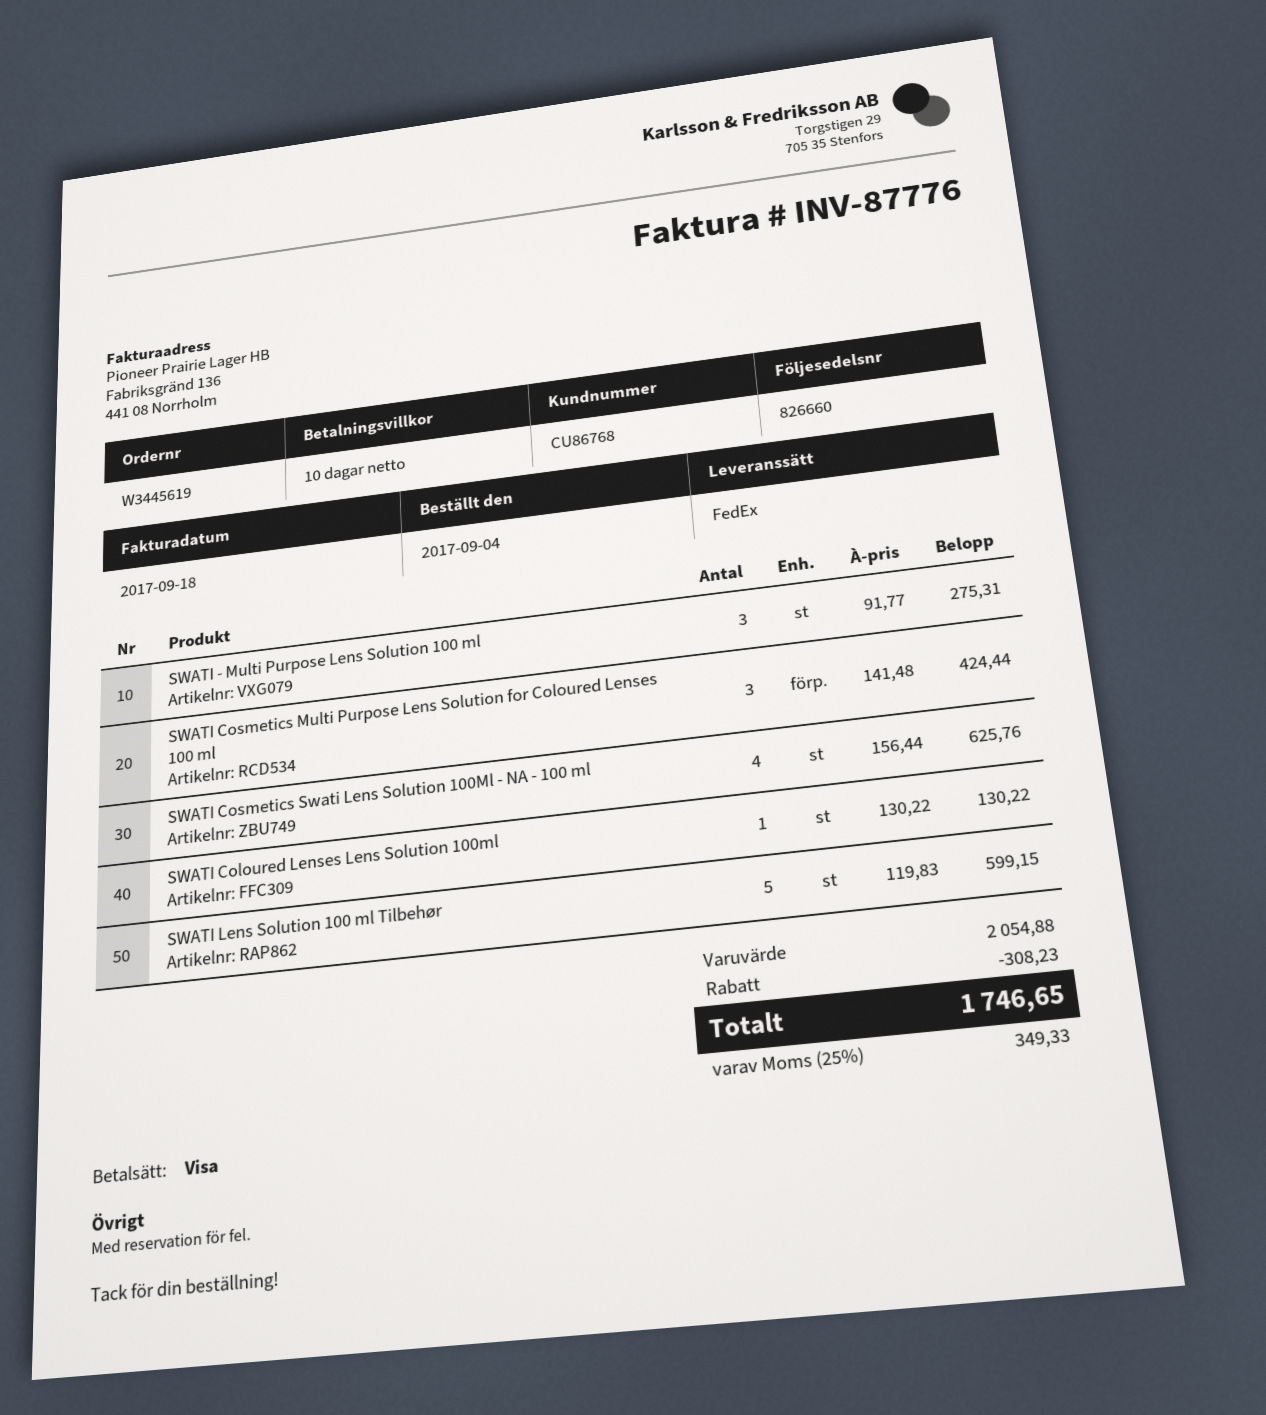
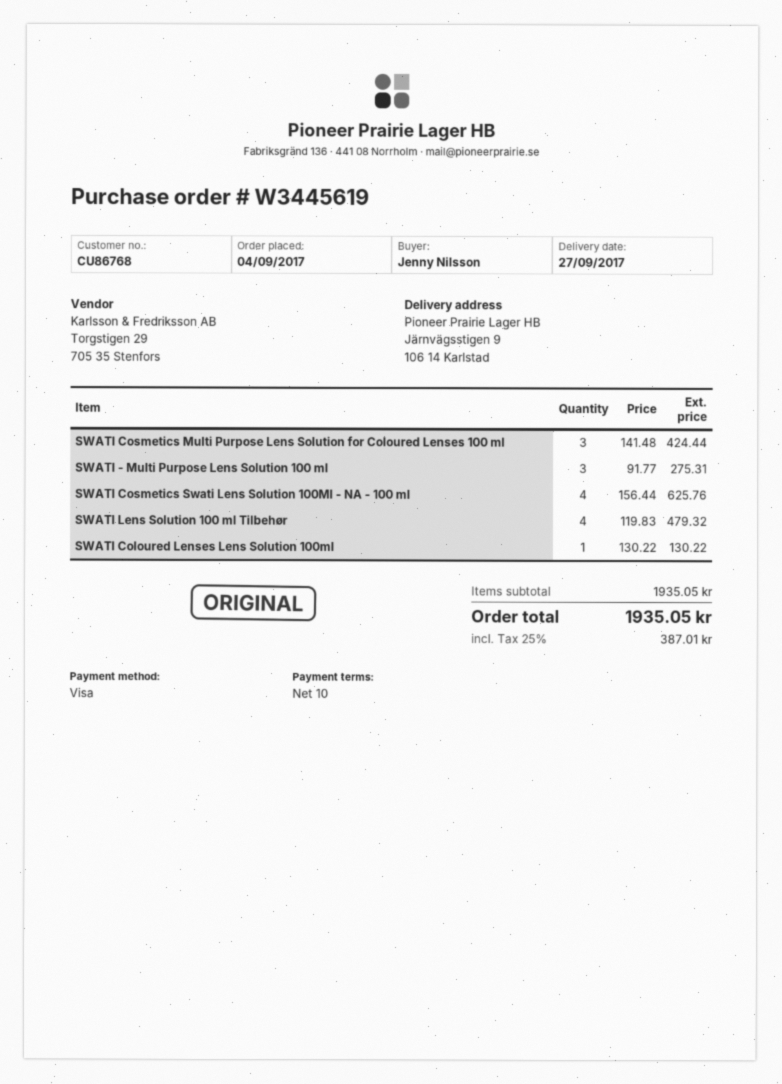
SWATI Lens Solution 100 ml Tilbehør: 5 x 119.83 = 599.15 -> 4 x 119.83 = 479.32
subtotal: 2054.88 -> 1935.05
discount: 308.23 -> none
tax: 25% = 349.33 -> 25% = 387.01
total: 1746.65 -> 1935.05

